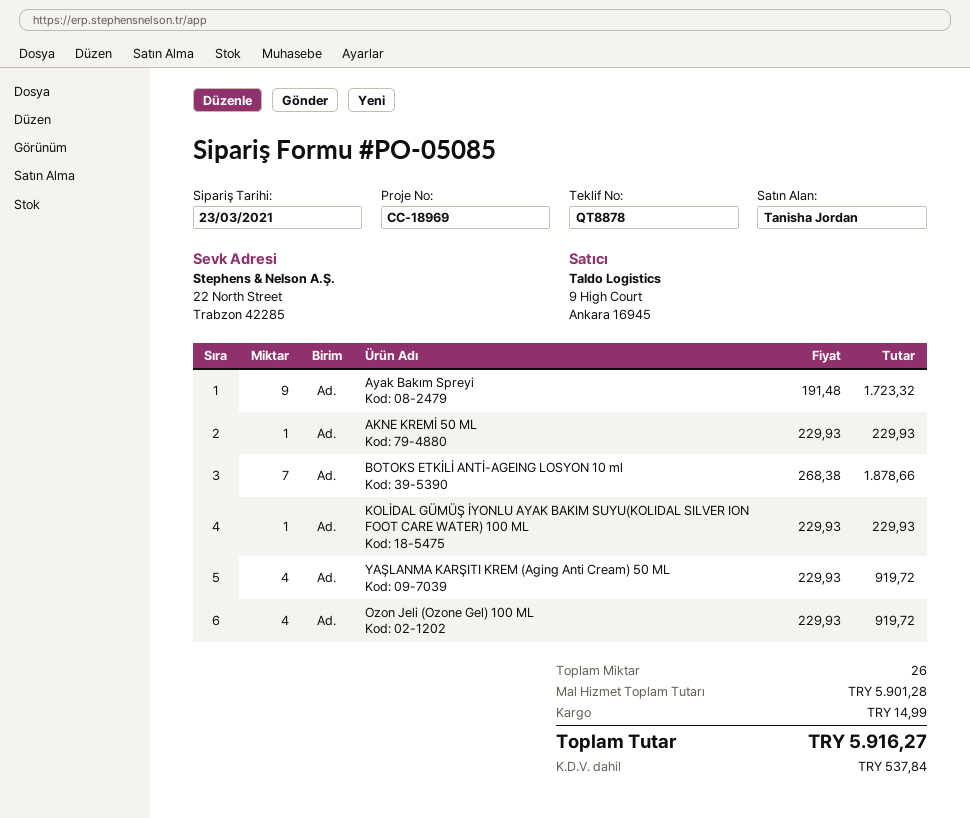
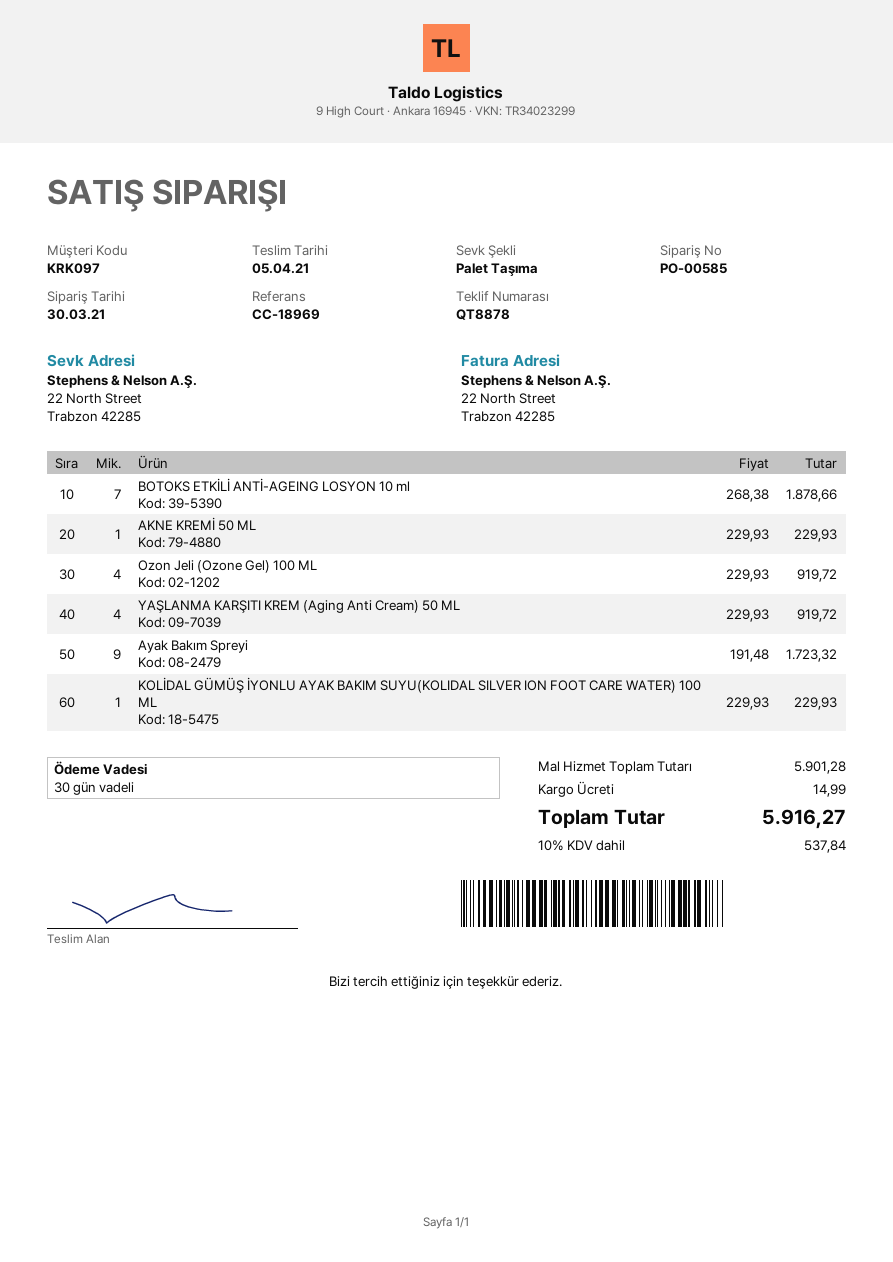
order number: PO-05085 -> PO-00585
order date: 2021-03-23 -> 2021-03-30

